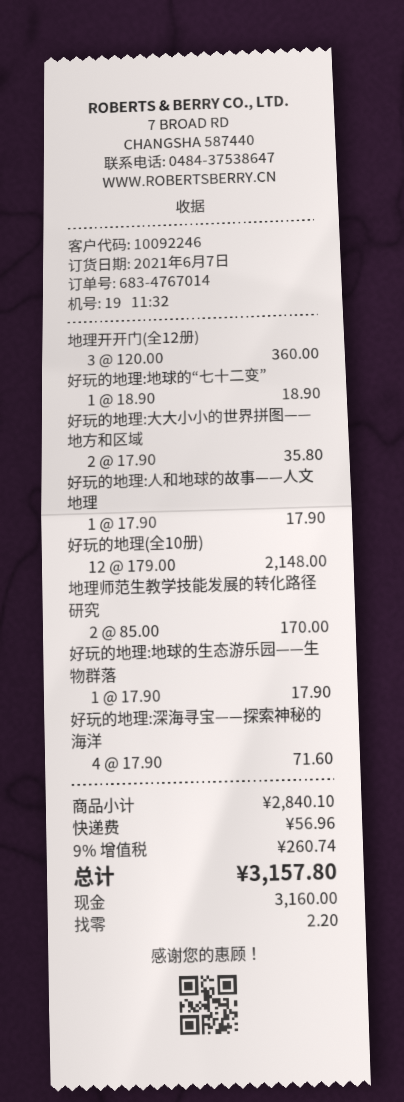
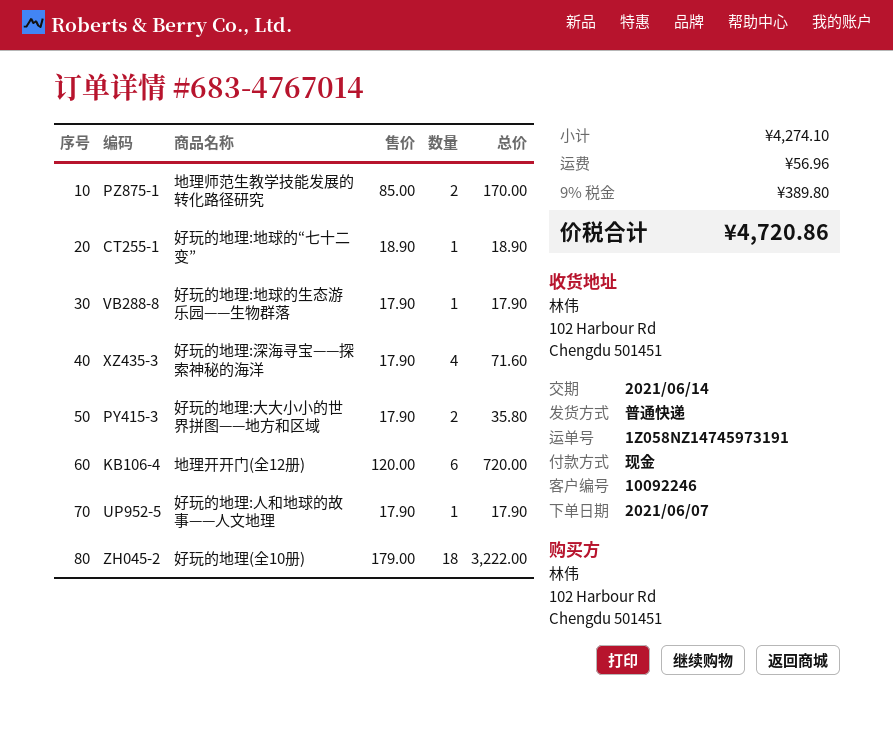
地理开开门(全12册): 3 x 120.00 = 360.00 -> 6 x 120.00 = 720.00
好玩的地理(全10册): 12 x 179.00 = 2148.00 -> 18 x 179.00 = 3222.00
subtotal: 2840.10 -> 4274.10
tax: 9% = 260.74 -> 9% = 389.80
total: 3157.80 -> 4720.86

